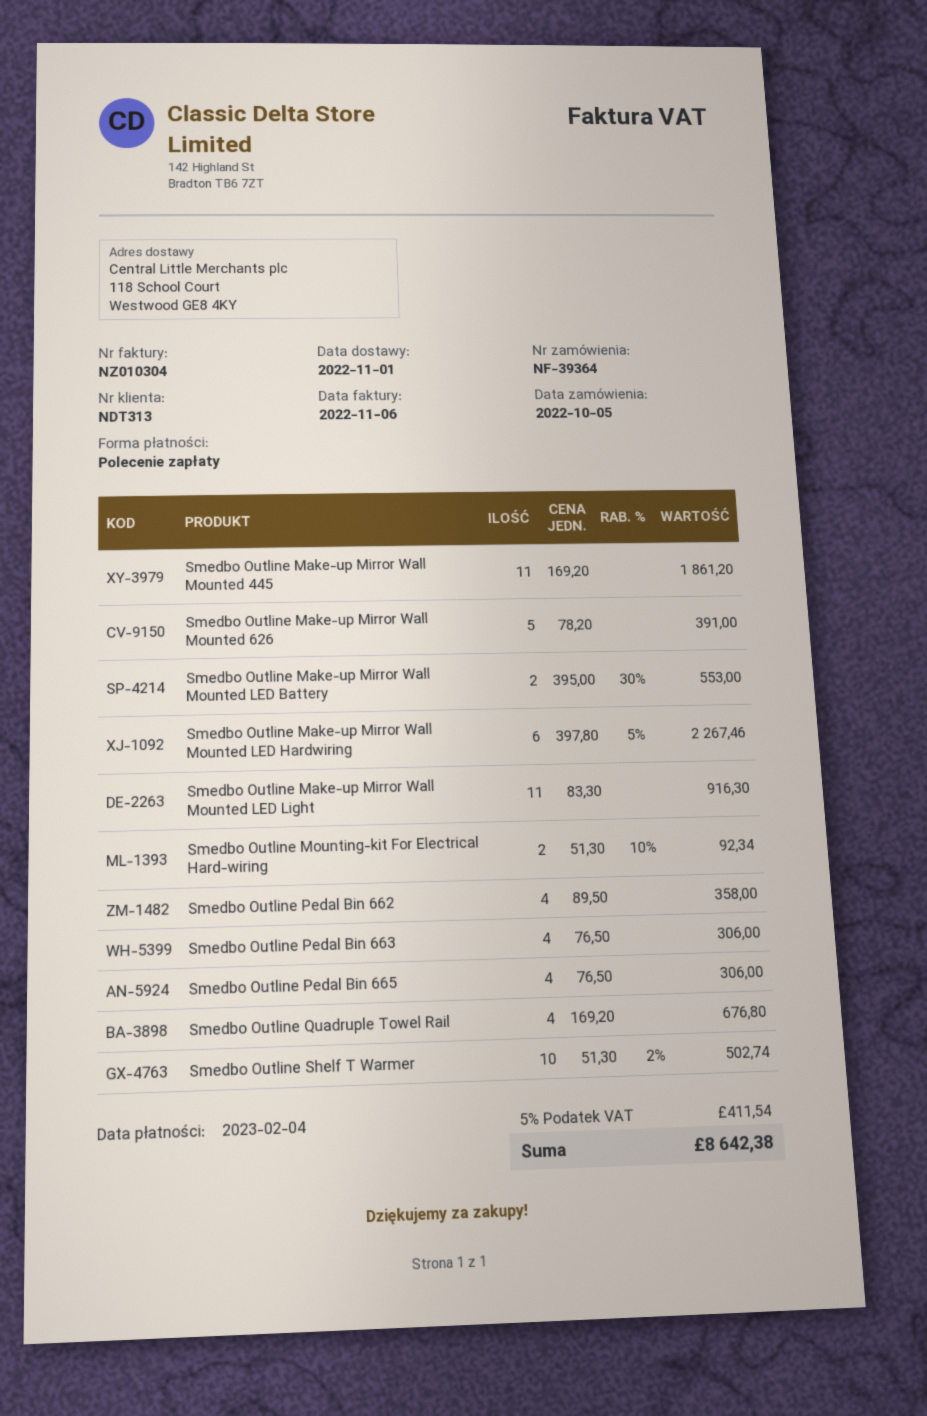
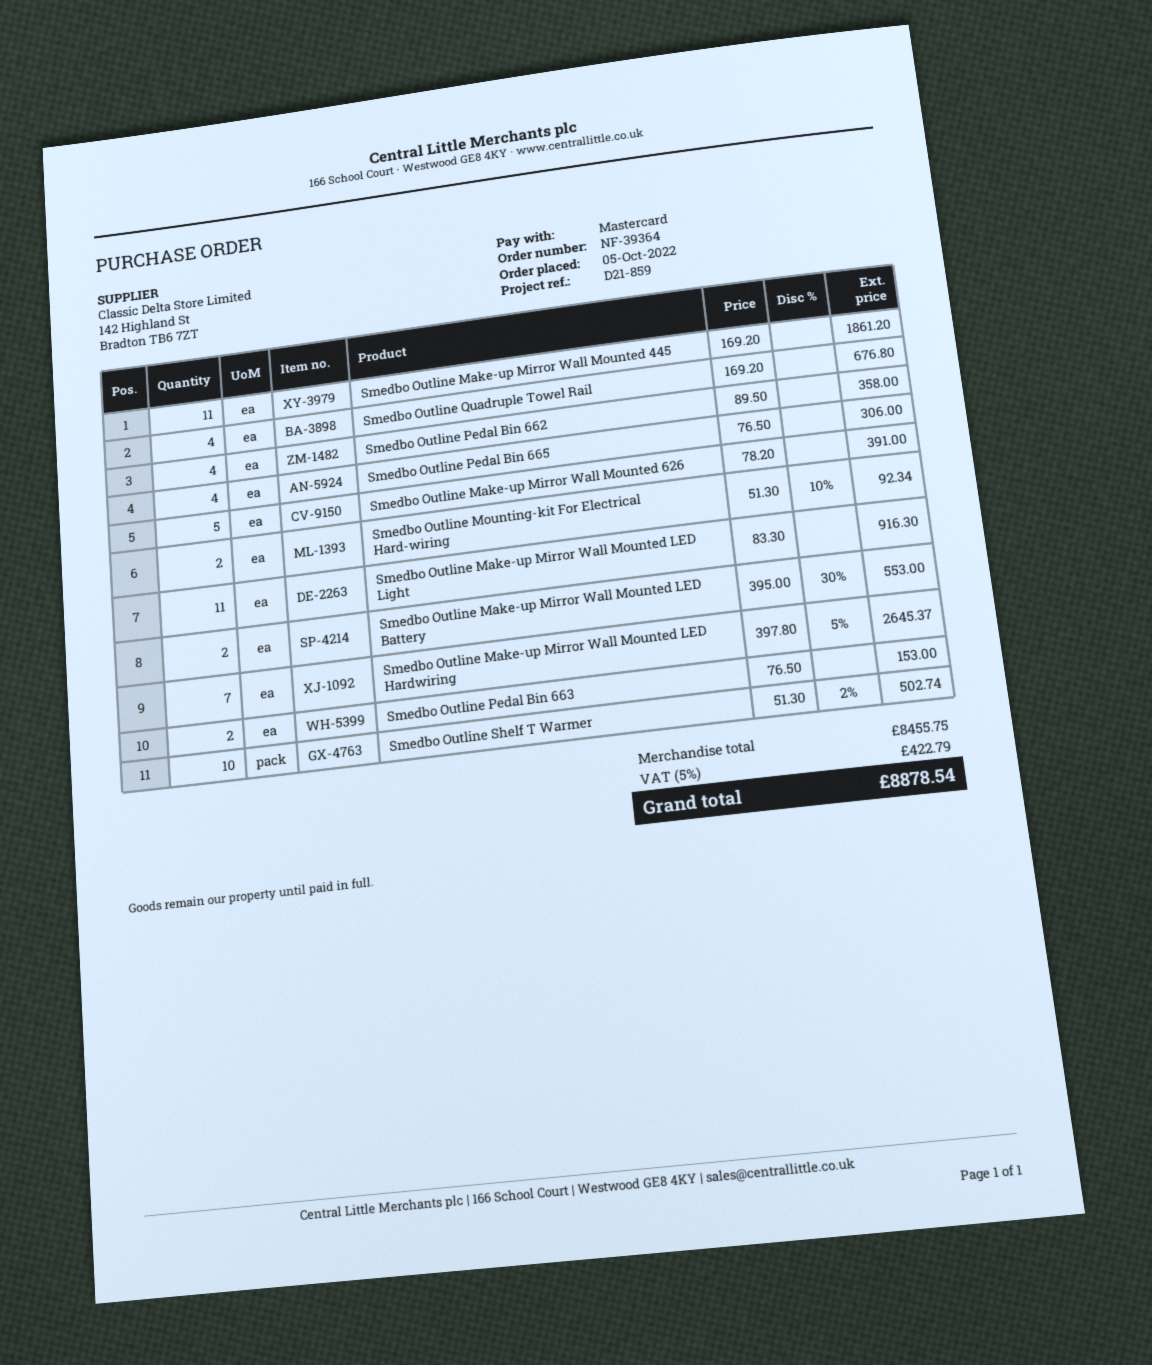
payment method: direct debit -> Mastercard
Smedbo Outline Make-up Mirror Wall Mounted LED Hardwiring: 6 x 397.80 - 5% = 2267.46 -> 7 x 397.80 - 5% = 2645.37
Smedbo Outline Pedal Bin 663: 4 x 76.50 = 306.00 -> 2 x 76.50 = 153.00
tax: 5% = 411.54 -> 5% = 422.79
total: 8642.38 -> 8878.54

